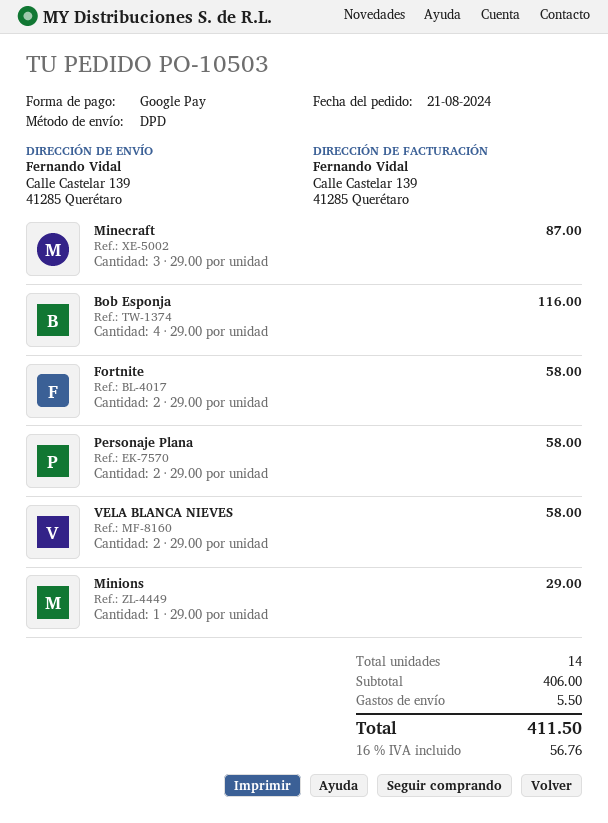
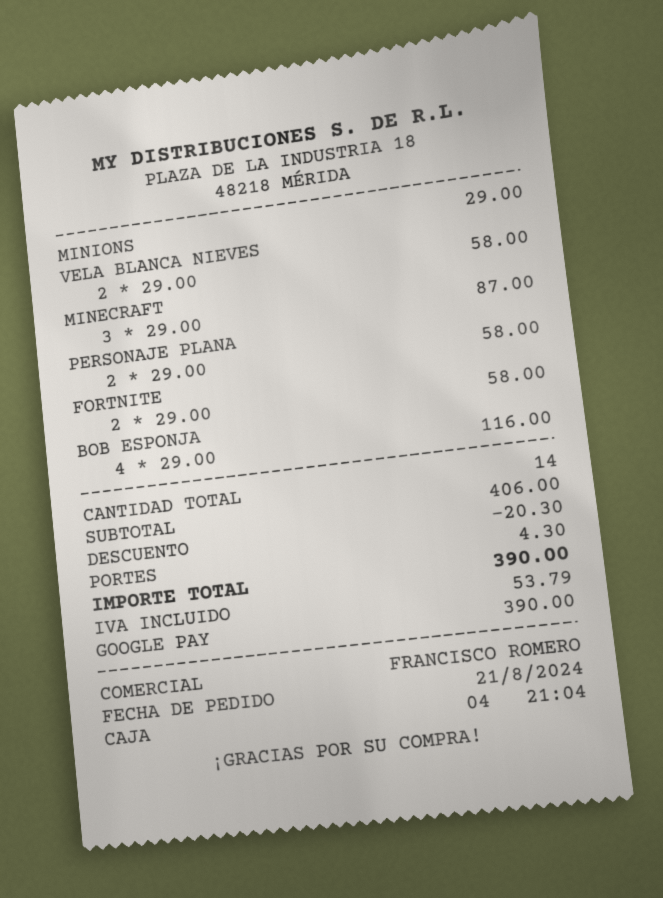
discount: none -> 20.30
shipping: 5.50 -> 4.30
tax: 56.76 -> 53.79
total: 411.50 -> 390.00

